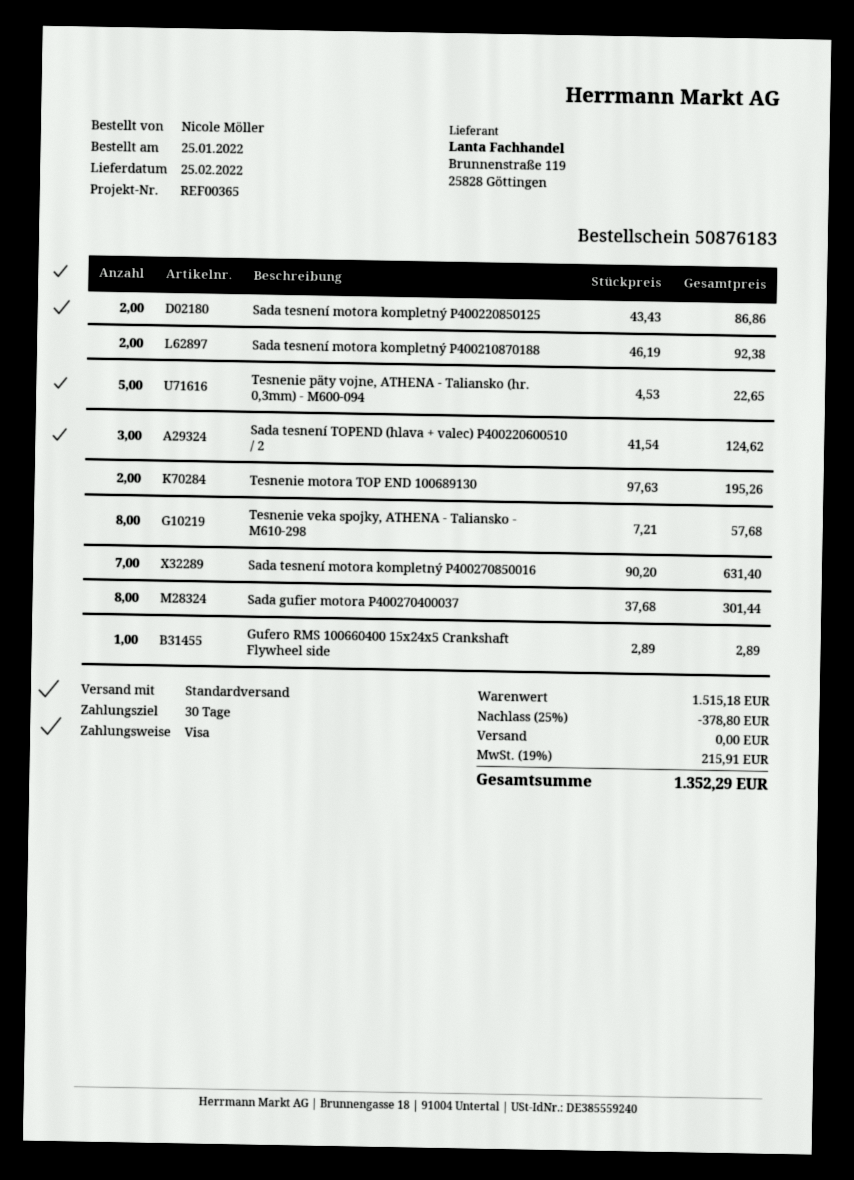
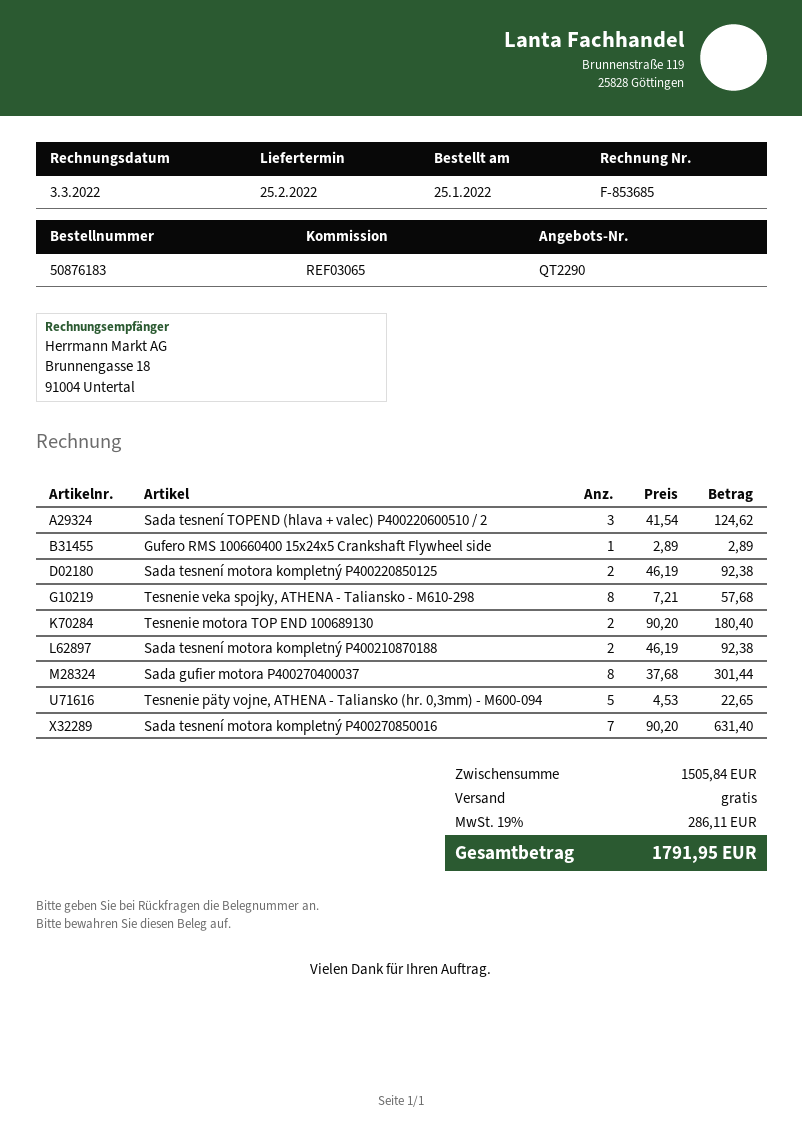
reference: REF00365 -> REF03065
Sada tesnení motora kompletný P400220850125: 2 x 43.43 = 86.86 -> 2 x 46.19 = 92.38
Tesnenie motora TOP END 100689130: 2 x 97.63 = 195.26 -> 2 x 90.20 = 180.40
subtotal: 1515.18 -> 1505.84
discount: 25% = 378.80 -> none
tax: 19% = 215.91 -> 19% = 286.11
total: 1352.29 -> 1791.95

